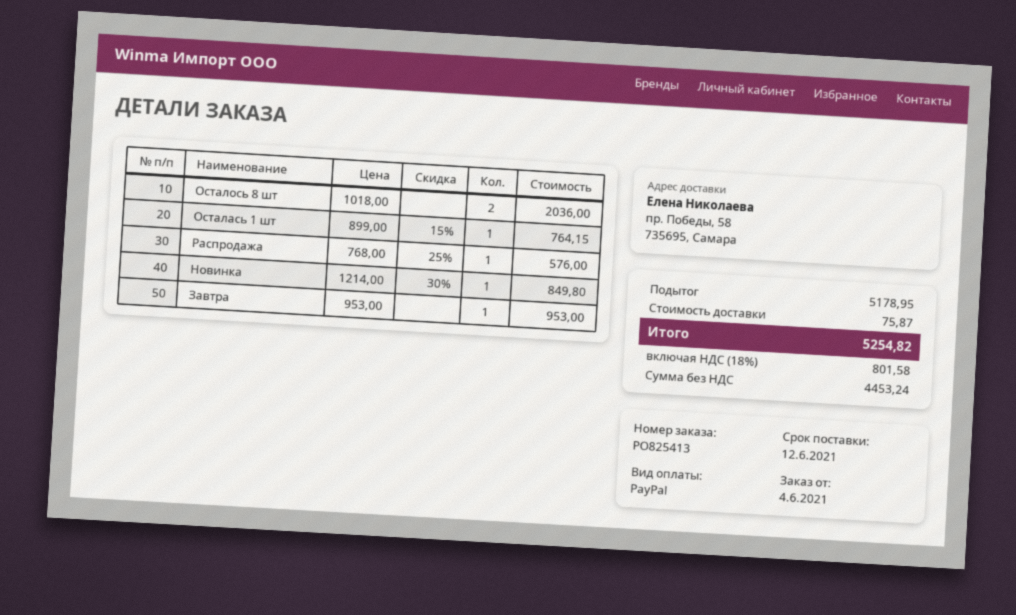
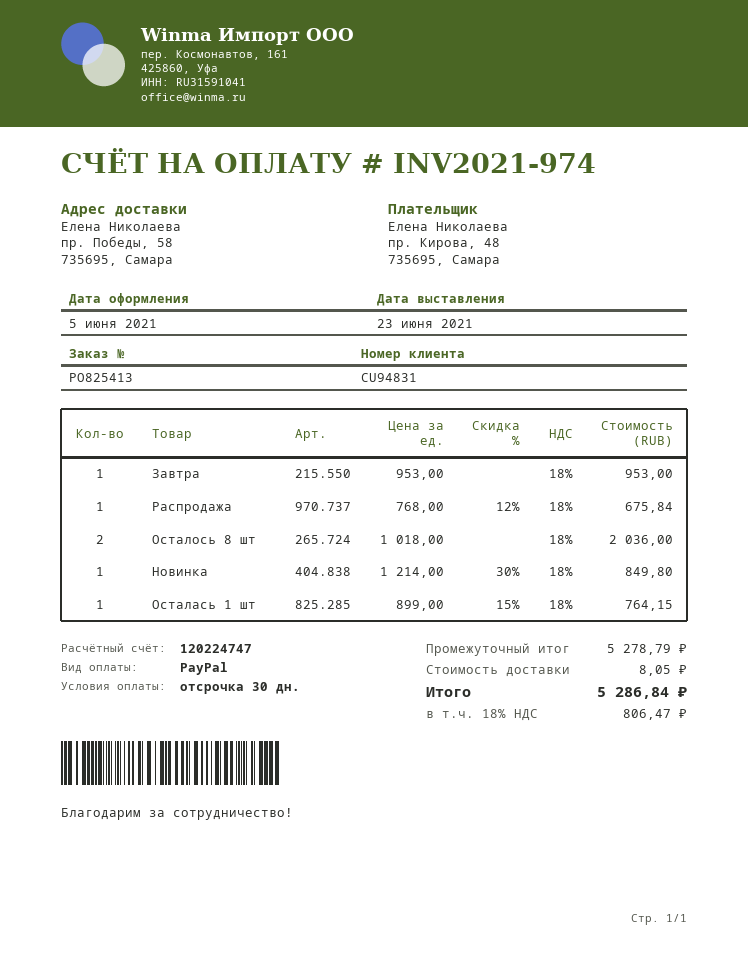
order date: 2021-06-04 -> 2021-06-05
Распродажа: 1 x 768.00 - 25% = 576.00 -> 1 x 768.00 - 12% = 675.84
subtotal: 5178.95 -> 5278.79
shipping: 75.87 -> 8.05
tax: 18% = 801.58 -> 18% = 806.47
total: 5254.82 -> 5286.84

